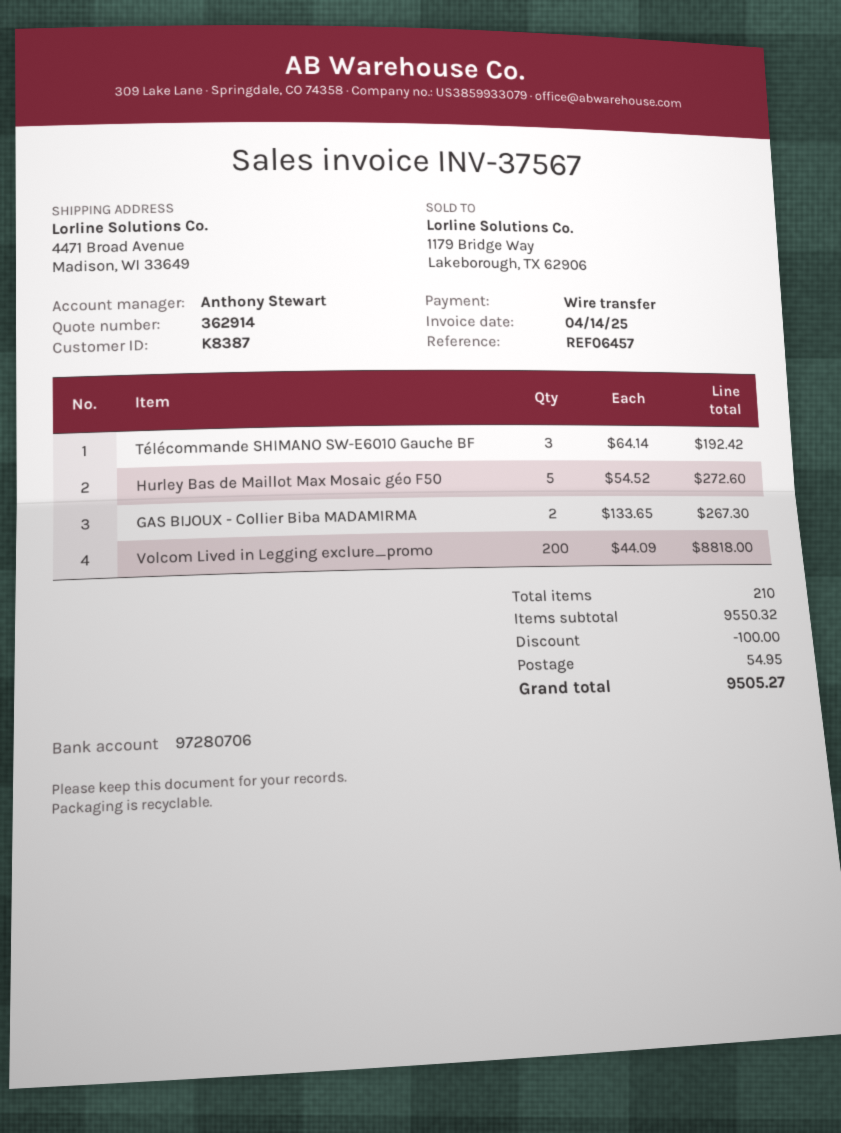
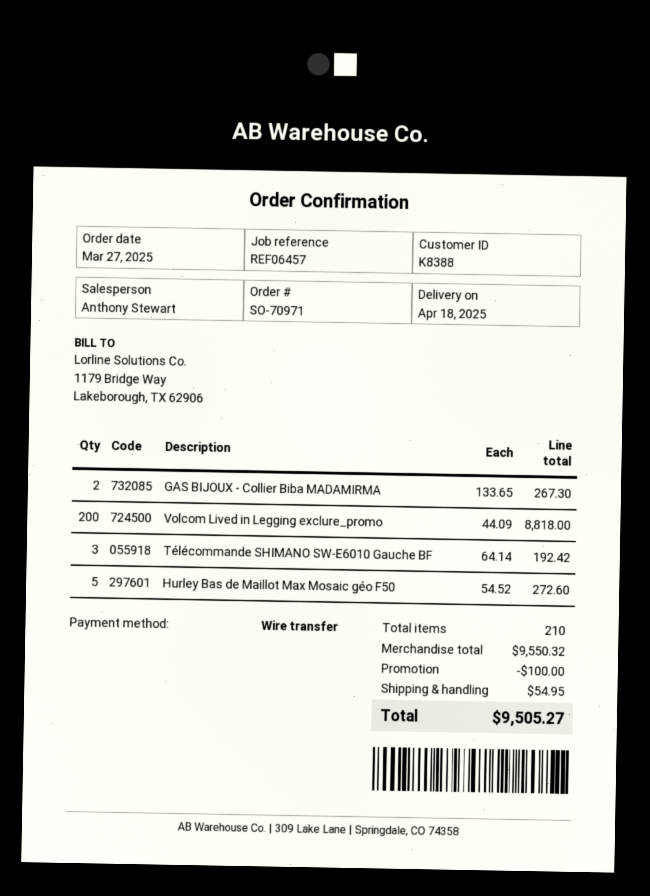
customer number: K8387 -> K8388

